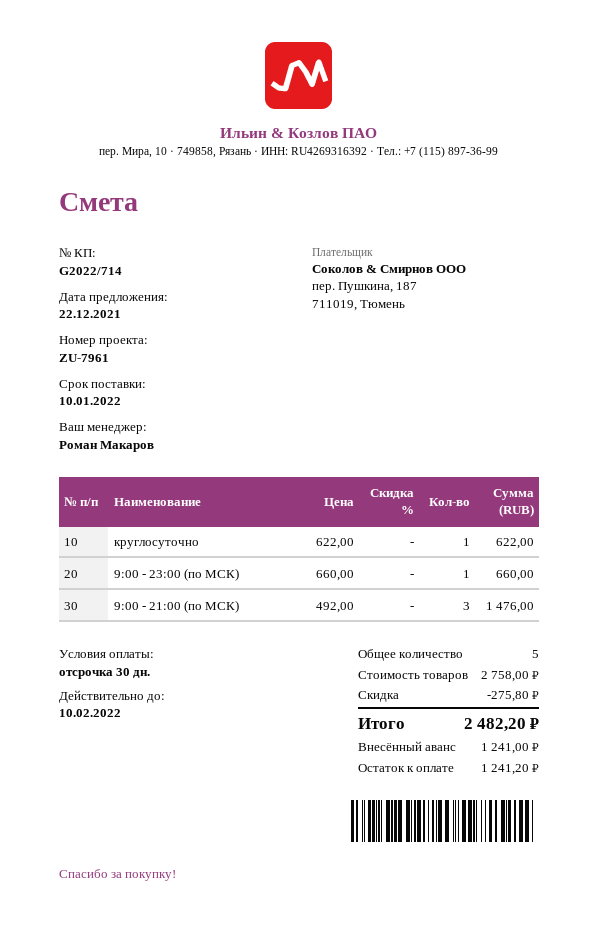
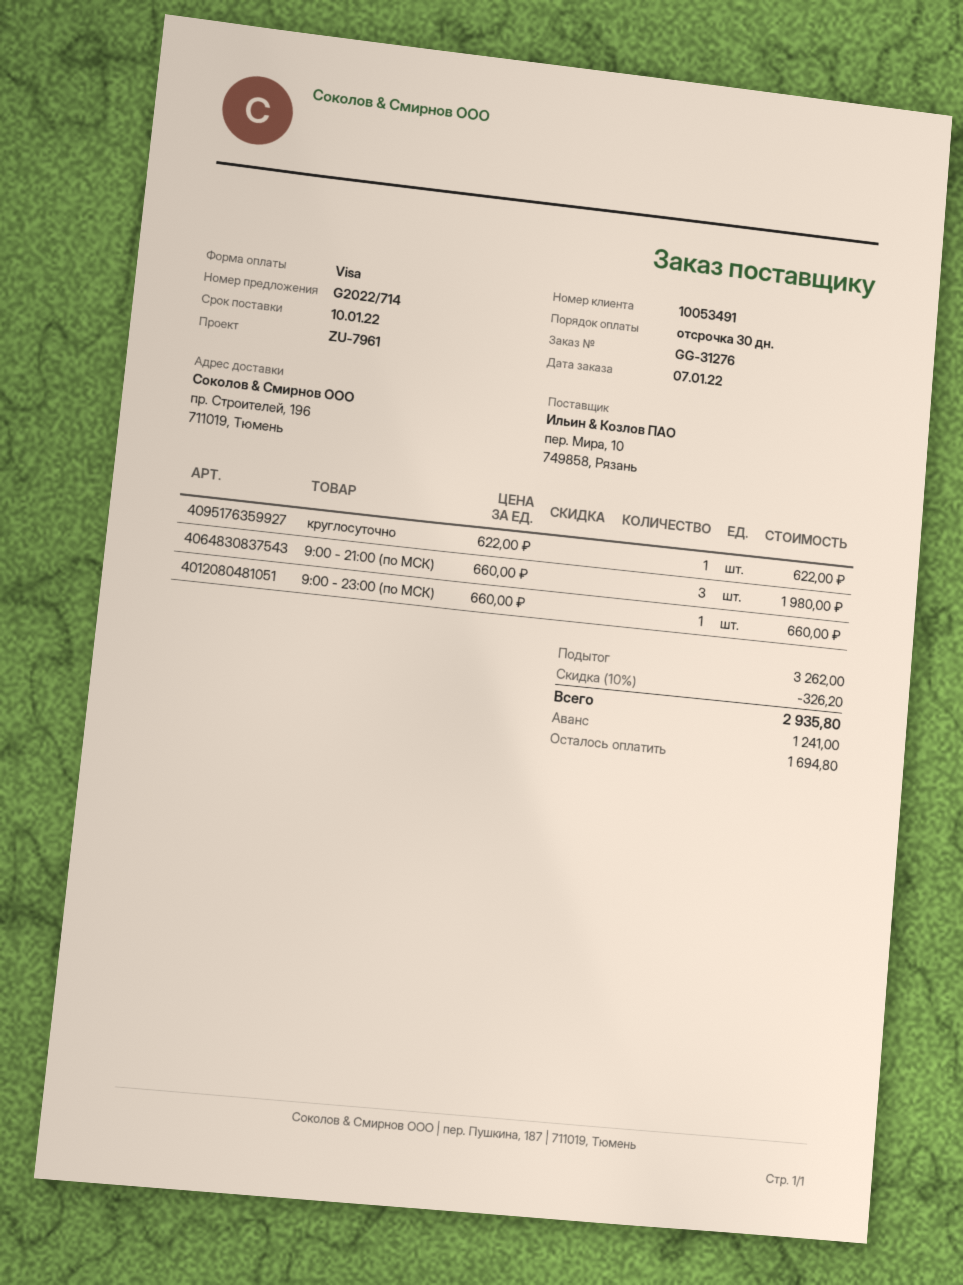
9:00 - 21:00 (по МСК): 3 x 492.00 = 1476.00 -> 3 x 660.00 = 1980.00
subtotal: 2758.00 -> 3262.00
discount: 275.80 -> 326.20
total: 2482.20 -> 2935.80
balance: 1241.20 -> 1694.80

